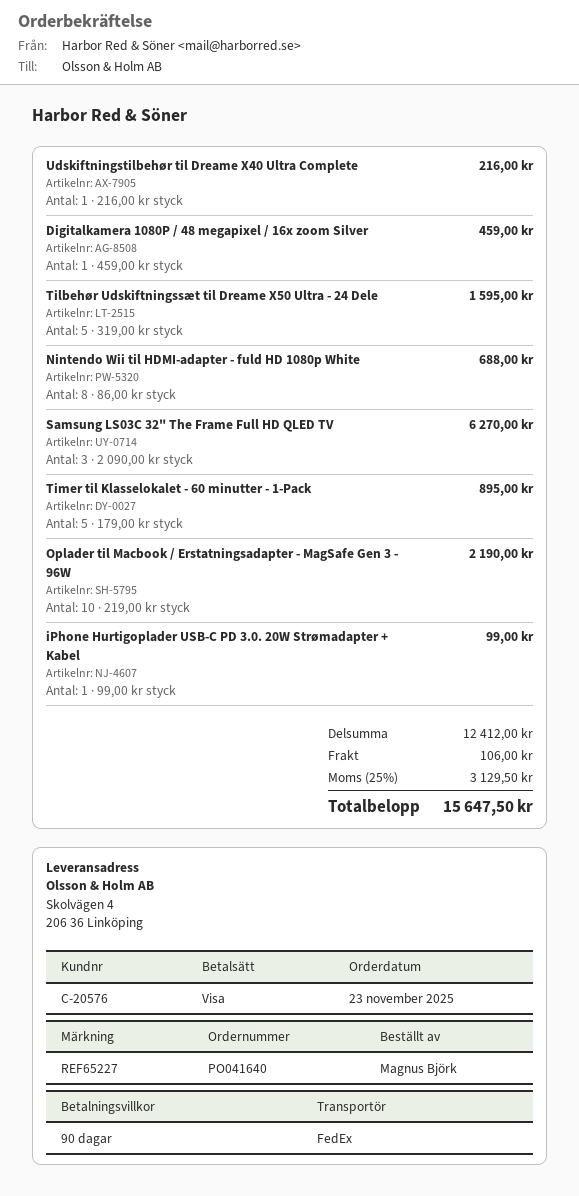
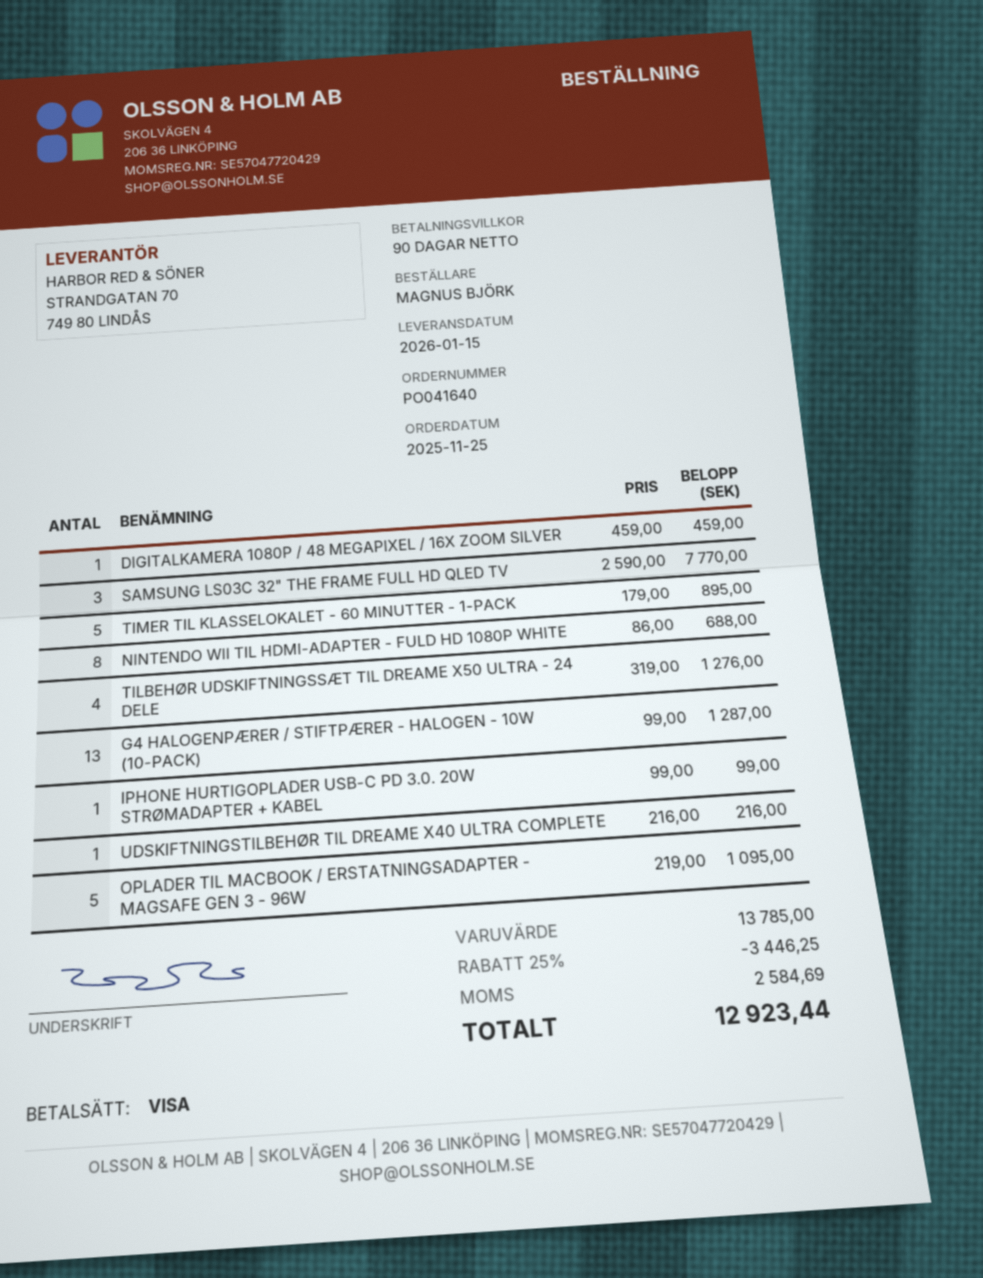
order date: 2025-11-23 -> 2025-11-25
Tilbehør Udskiftningssæt til Dreame X50 Ultra - 24 Dele: 5 x 319.00 = 1595.00 -> 4 x 319.00 = 1276.00
Samsung LS03C 32" The Frame Full HD QLED TV: 3 x 2090.00 = 6270.00 -> 3 x 2590.00 = 7770.00
Oplader til Macbook / Erstatningsadapter - MagSafe Gen 3 - 96W: 10 x 219.00 = 2190.00 -> 5 x 219.00 = 1095.00
G4 HALOGENPÆRER / STIFTPÆRER - HALOGEN - 10W (10-PACK): none -> 13 x 99.00 = 1287.00
subtotal: 12412.00 -> 13785.00
discount: none -> 25% = 3446.25
shipping: 106.00 -> none
tax: 3129.50 -> 2584.69
total: 15647.50 -> 12923.44

